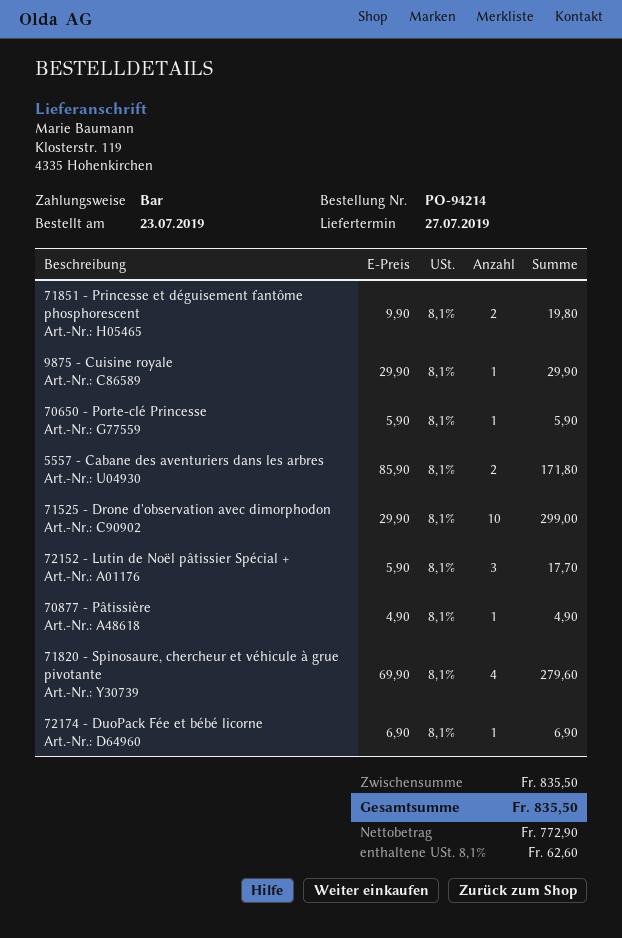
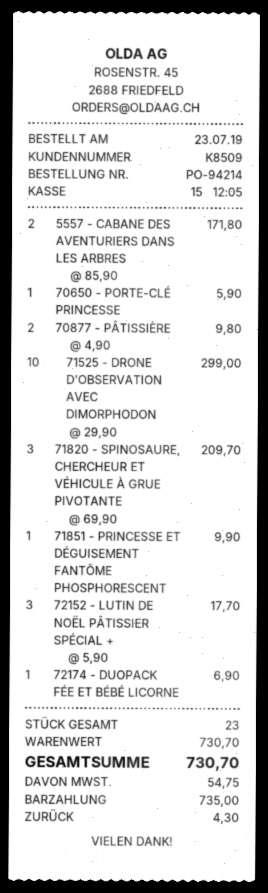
71851 - Princesse et déguisement fantôme phosphorescent: 2 x 9.90 = 19.80 -> 1 x 9.90 = 9.90
9875 - Cuisine royale: 1 x 29.90 = 29.90 -> none
70877 - Pâtissière: 1 x 4.90 = 4.90 -> 2 x 4.90 = 9.80
71820 - Spinosaure, chercheur et véhicule à grue pivotante: 4 x 69.90 = 279.60 -> 3 x 69.90 = 209.70
subtotal: 835.50 -> 730.70
tax: 62.60 -> 54.75
total: 835.50 -> 730.70

